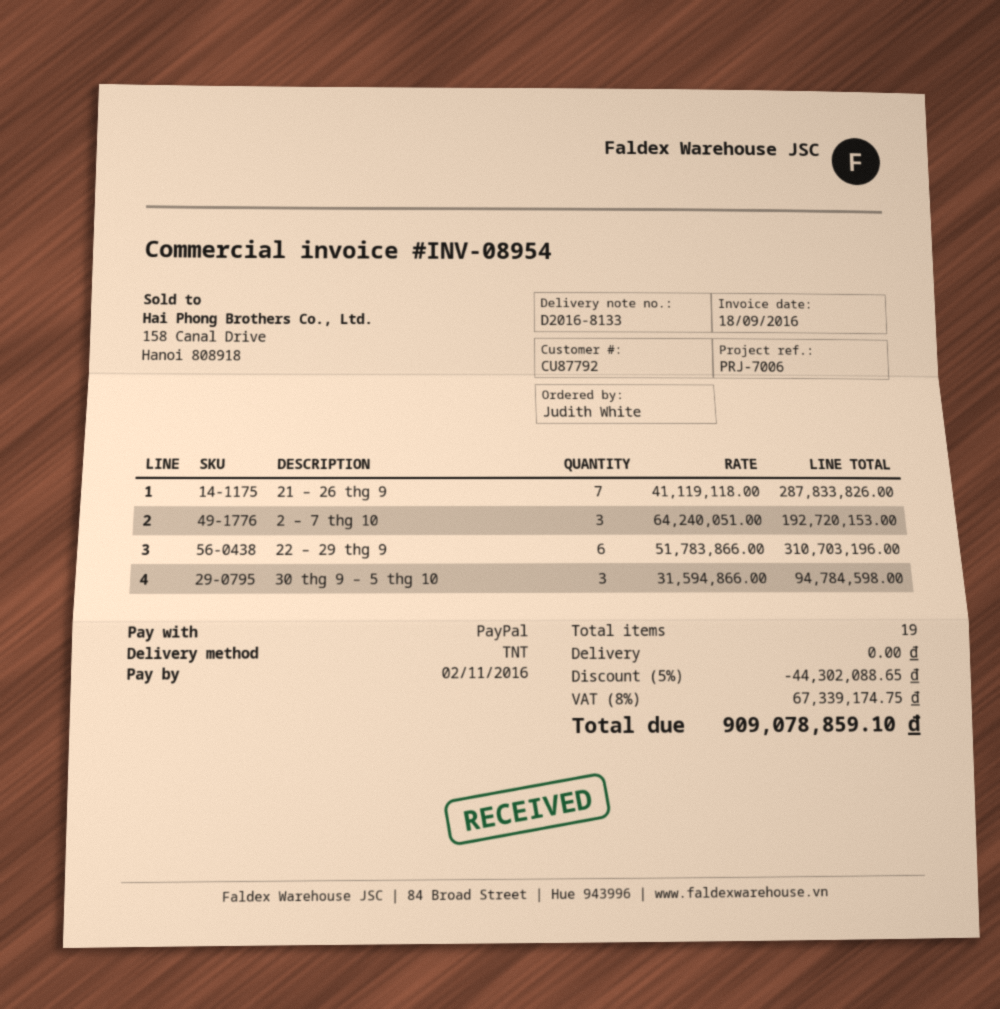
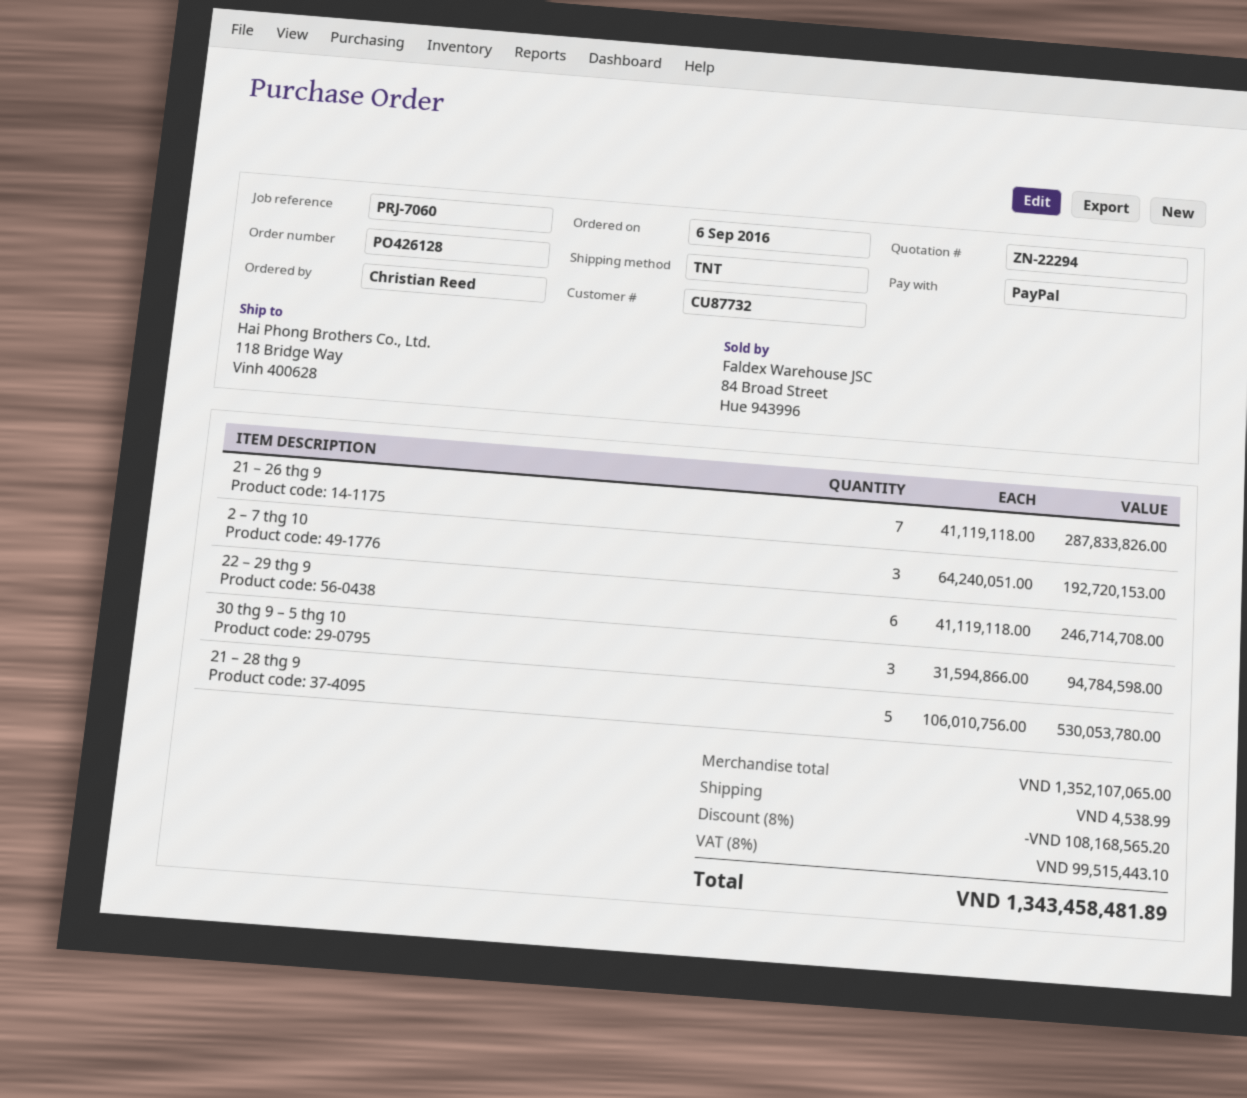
customer number: CU87792 -> CU87732
reference: PRJ-7006 -> PRJ-7060
ordered by: Judith White -> Christian Reed
22 – 29 thg 9: 6 x 51783866.00 = 310703196.00 -> 6 x 41119118.00 = 246714708.00
21 – 28 thg 9: none -> 5 x 106010756.00 = 530053780.00
discount: 5% = 44302088.65 -> 8% = 108168565.20
shipping: 0.00 -> 4538.99
tax: 8% = 67339174.75 -> 8% = 99515443.10
total: 909078859.10 -> 1343458481.89

